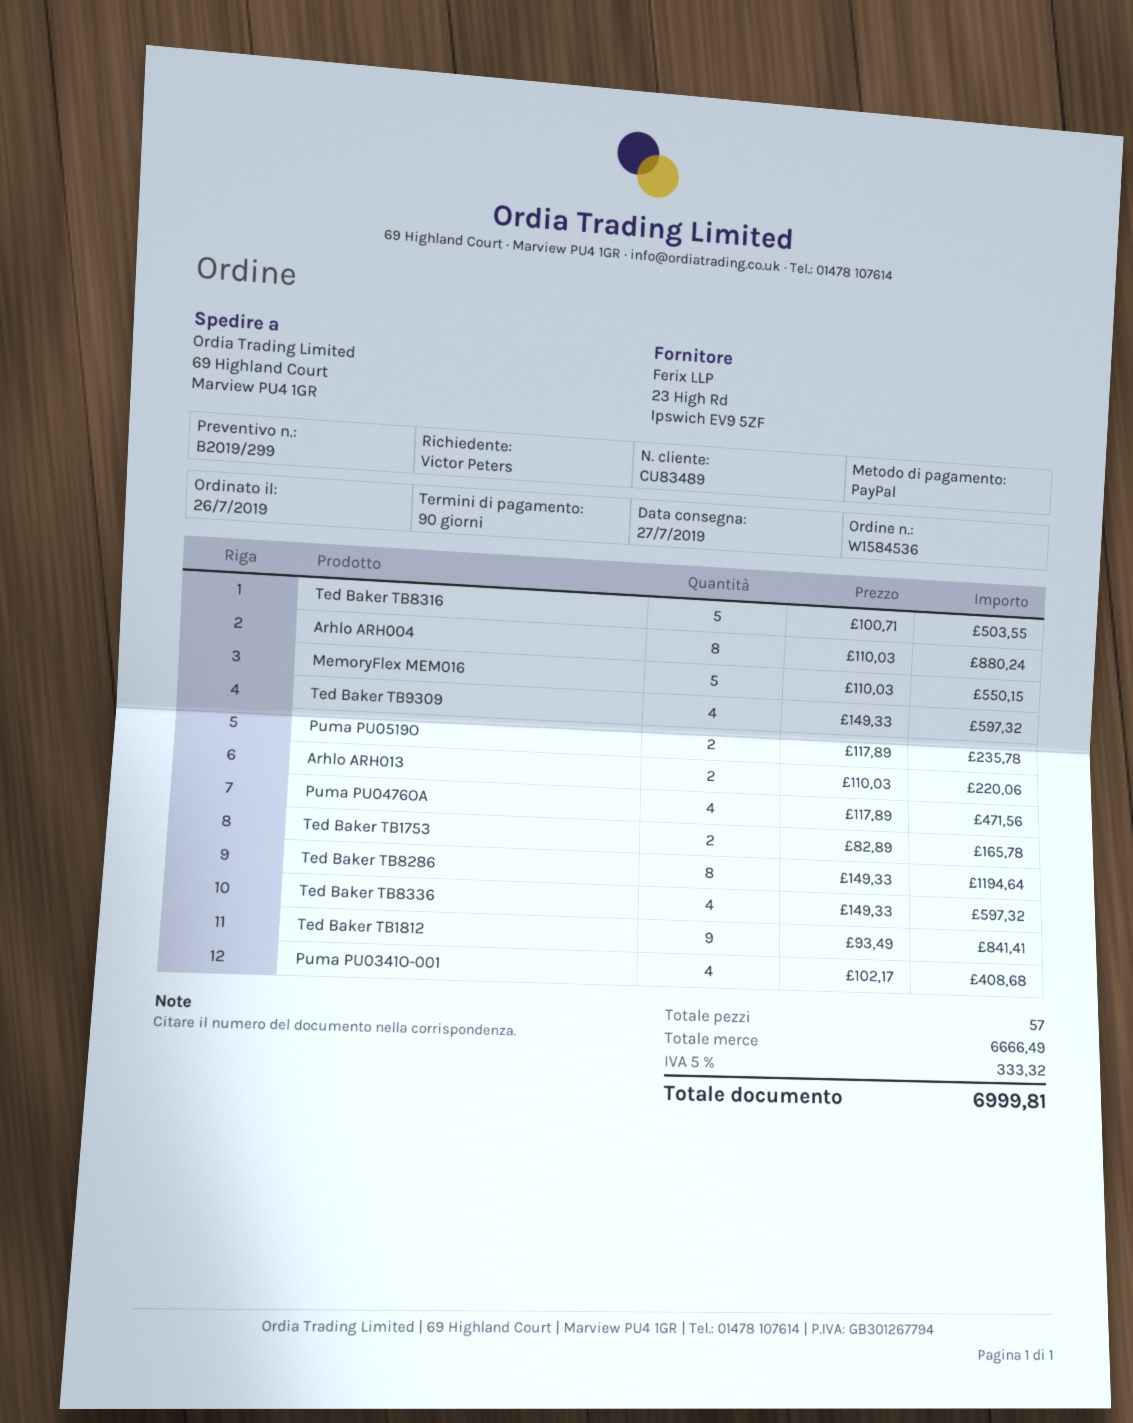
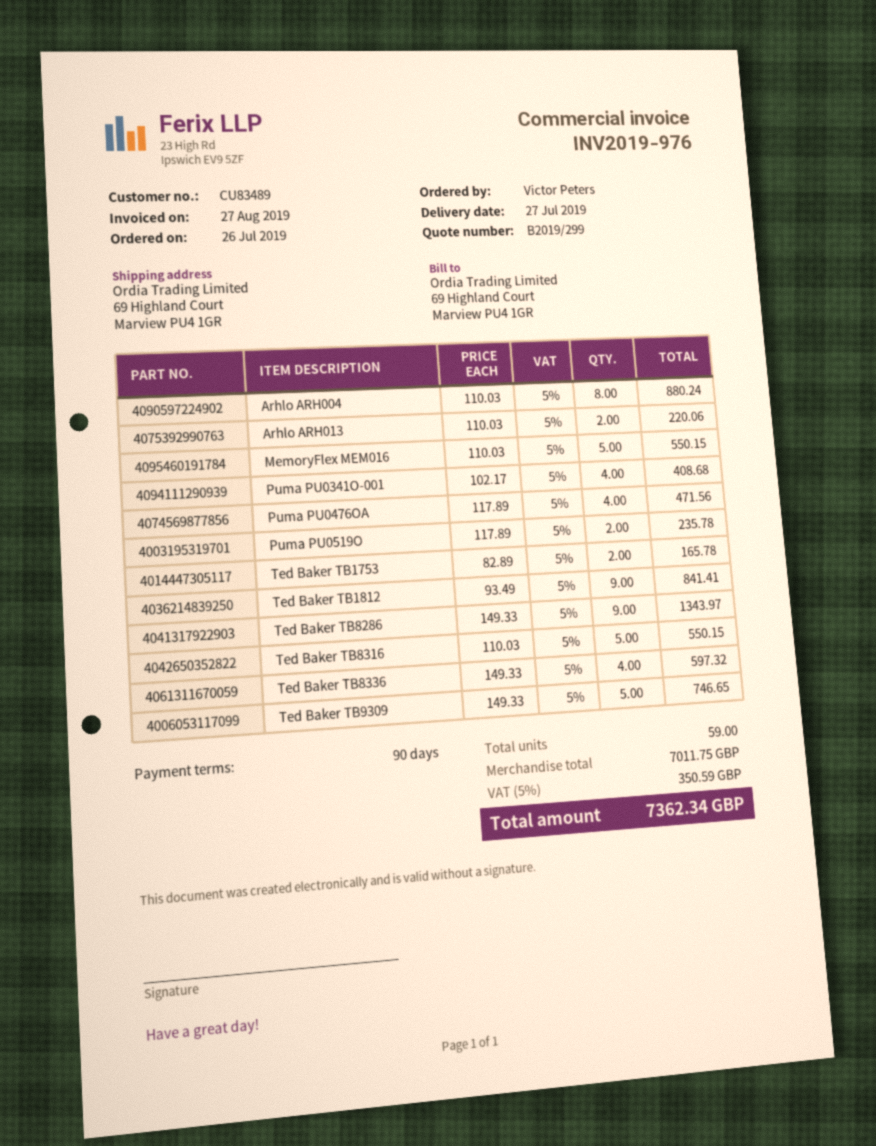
Ted Baker TB8316: 5 x 100.71 = 503.55 -> 5 x 110.03 = 550.15
Ted Baker TB9309: 4 x 149.33 = 597.32 -> 5 x 149.33 = 746.65
Ted Baker TB8286: 8 x 149.33 = 1194.64 -> 9 x 149.33 = 1343.97
total quantity: 57 -> 59
subtotal: 6666.49 -> 7011.75
tax: 5% = 333.32 -> 5% = 350.59
total: 6999.81 -> 7362.34

